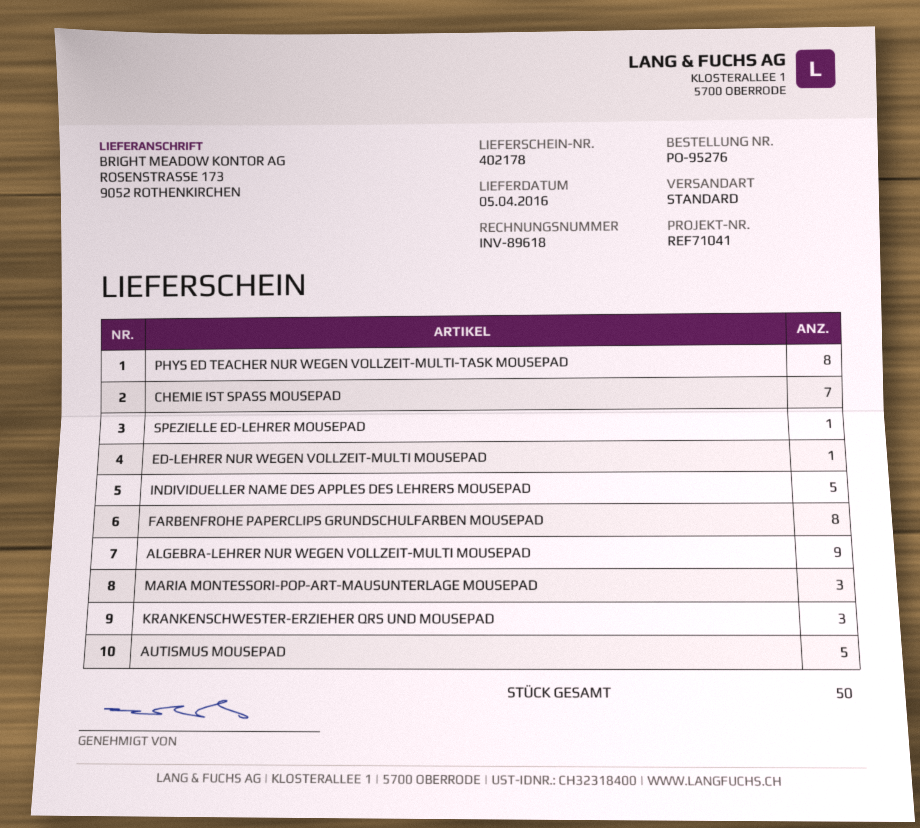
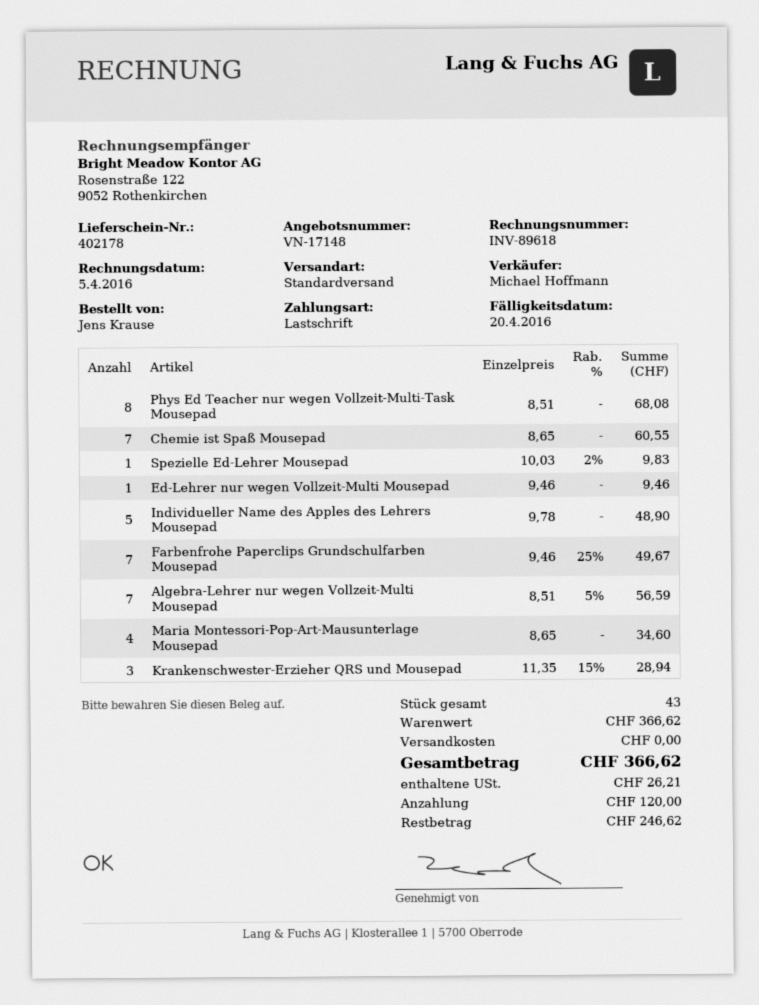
FARBENFROHE PAPERCLIPS GRUNDSCHULFARBEN MOUSEPAD: 8 -> 7
ALGEBRA-LEHRER NUR WEGEN VOLLZEIT-MULTI MOUSEPAD: 9 -> 7
MARIA MONTESSORI-POP-ART-MAUSUNTERLAGE MOUSEPAD: 3 -> 4
AUTISMUS MOUSEPAD: 5 -> none
total quantity: 50 -> 43

